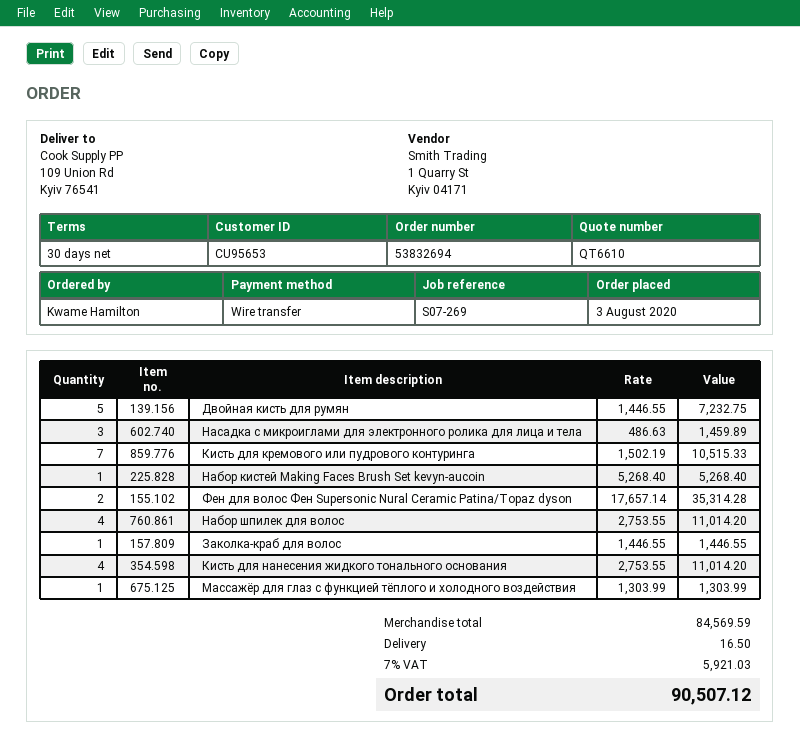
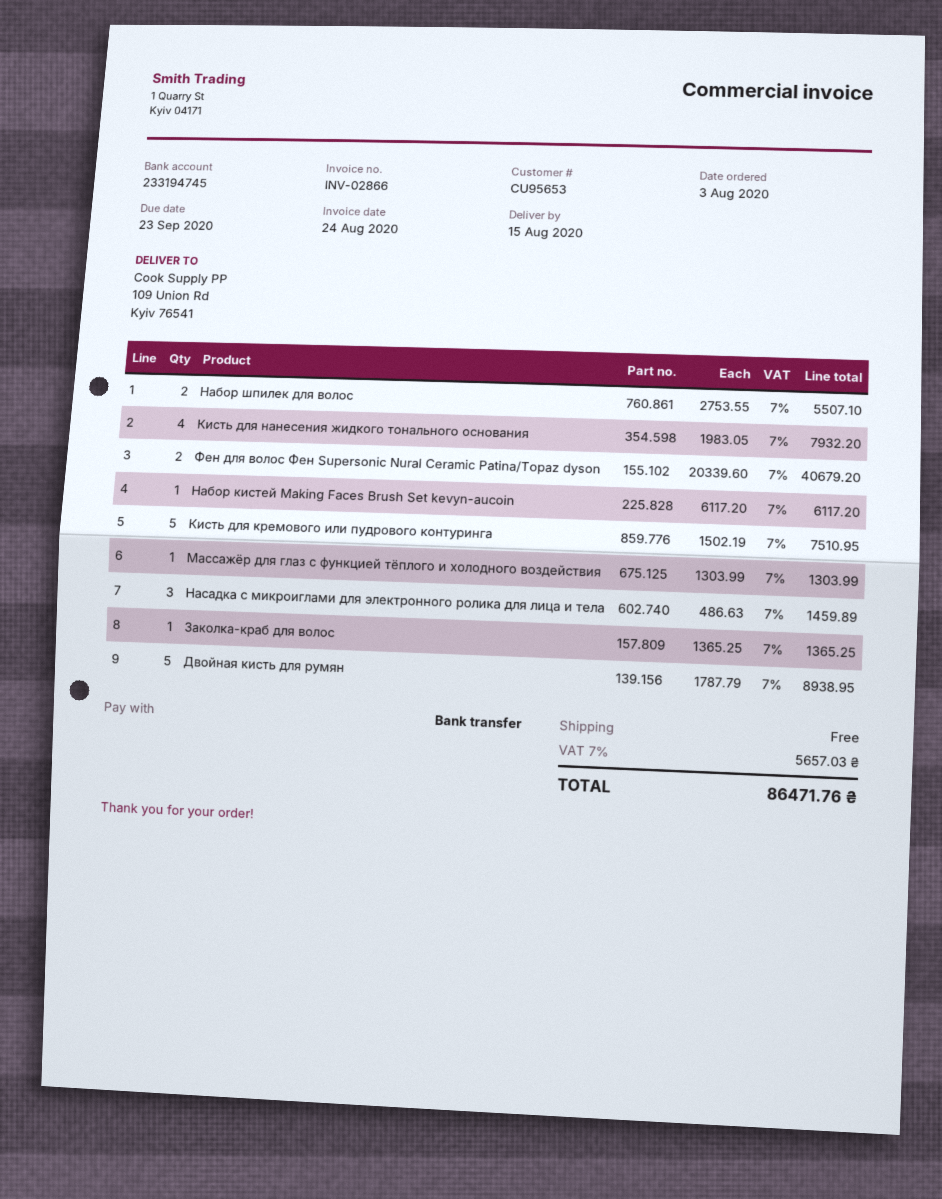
Двойная кисть для румян: 5 x 1446.55 = 7232.75 -> 5 x 1787.79 = 8938.95
Кисть для кремового или пудрового контуринга: 7 x 1502.19 = 10515.33 -> 5 x 1502.19 = 7510.95
Набор кистей Making Faces Brush Set kevyn-aucoin: 1 x 5268.40 = 5268.40 -> 1 x 6117.20 = 6117.20
Фен для волос Фен Supersonic Nural Ceramic Patina/Topaz dyson: 2 x 17657.14 = 35314.28 -> 2 x 20339.60 = 40679.20
Набор шпилек для волос: 4 x 2753.55 = 11014.20 -> 2 x 2753.55 = 5507.10
Заколка-краб для волос: 1 x 1446.55 = 1446.55 -> 1 x 1365.25 = 1365.25
Кисть для нанесения жидкого тонального основания: 4 x 2753.55 = 11014.20 -> 4 x 1983.05 = 7932.20
shipping: 16.50 -> 0.00
tax: 7% = 5921.03 -> 7% = 5657.03
total: 90507.12 -> 86471.76

